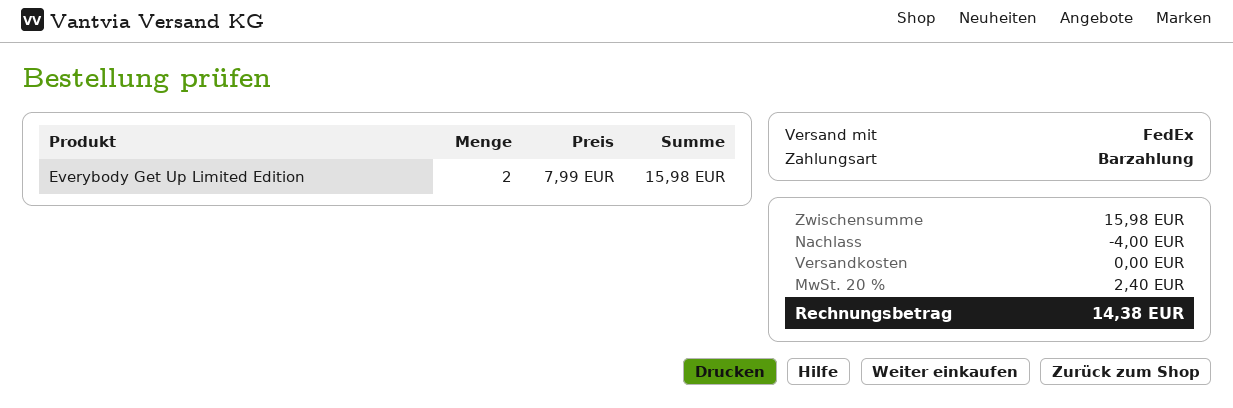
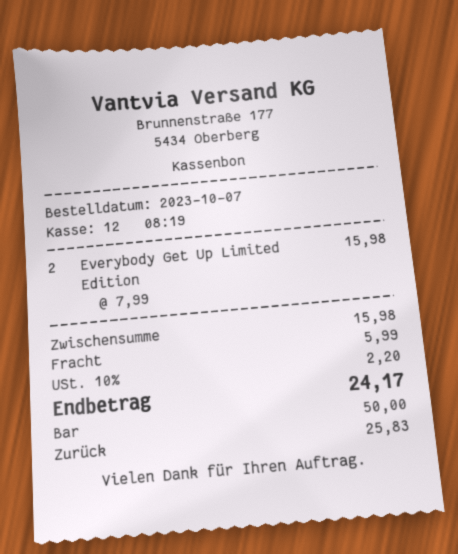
discount: 4.00 -> none
shipping: 0.00 -> 5.99
tax: 20% = 2.40 -> 10% = 2.20
total: 14.38 -> 24.17

